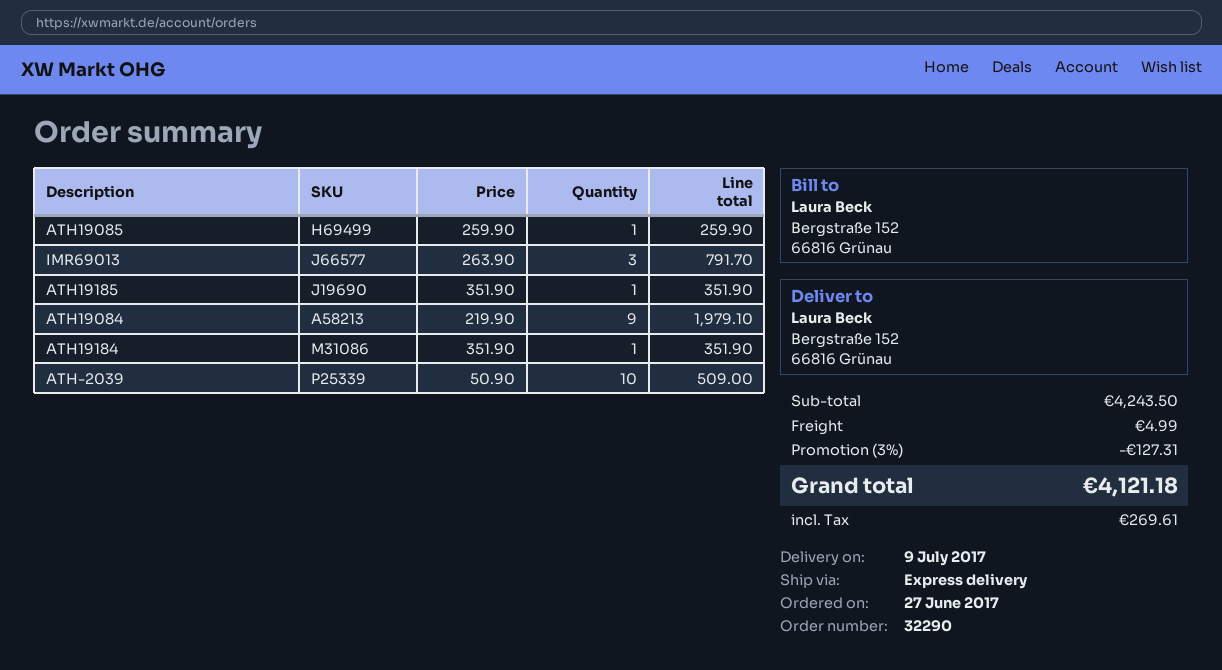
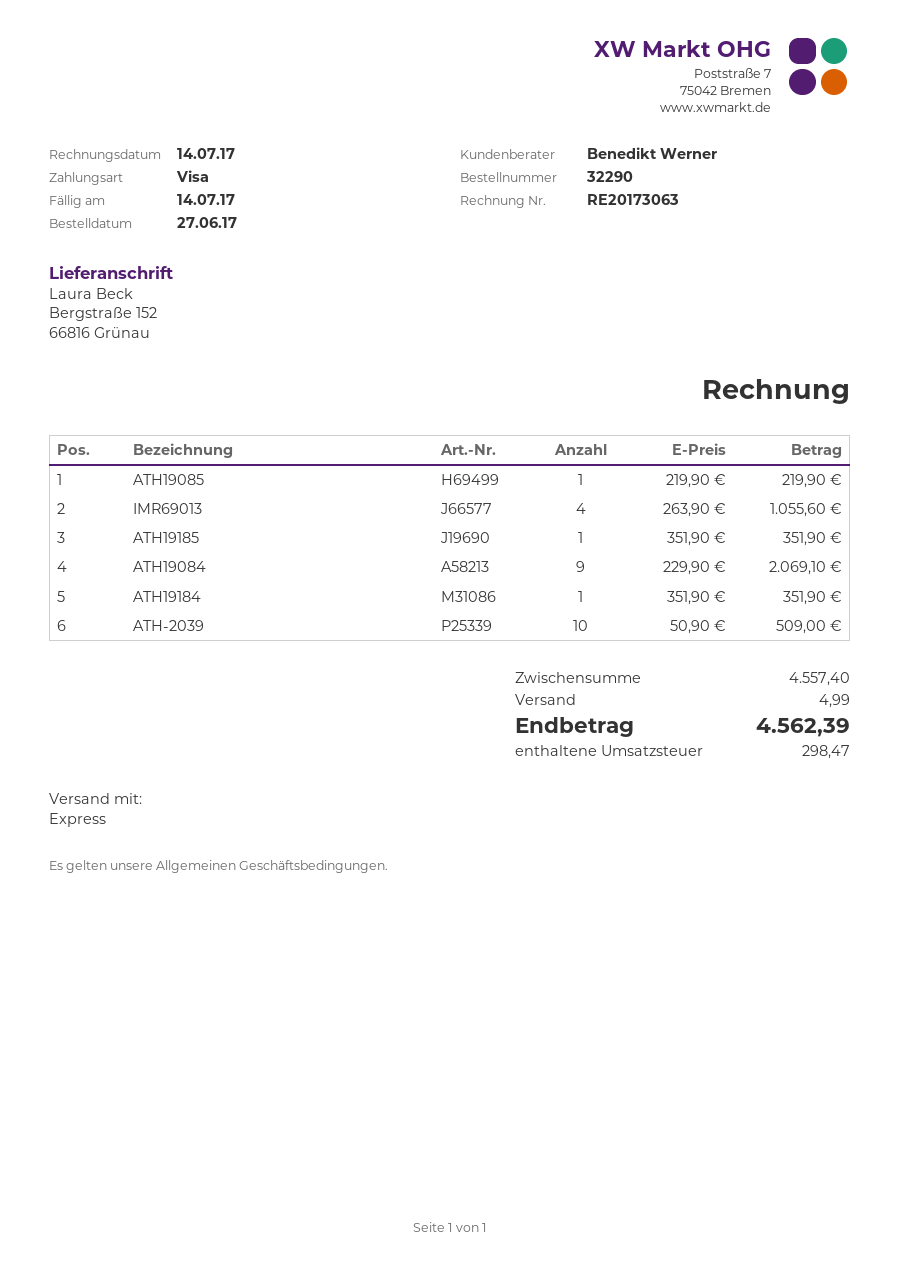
ATH19085: 1 x 259.90 = 259.90 -> 1 x 219.90 = 219.90
IMR69013: 3 x 263.90 = 791.70 -> 4 x 263.90 = 1055.60
ATH19084: 9 x 219.90 = 1979.10 -> 9 x 229.90 = 2069.10
subtotal: 4243.50 -> 4557.40
discount: 3% = 127.31 -> none
tax: 269.61 -> 298.47
total: 4121.18 -> 4562.39

